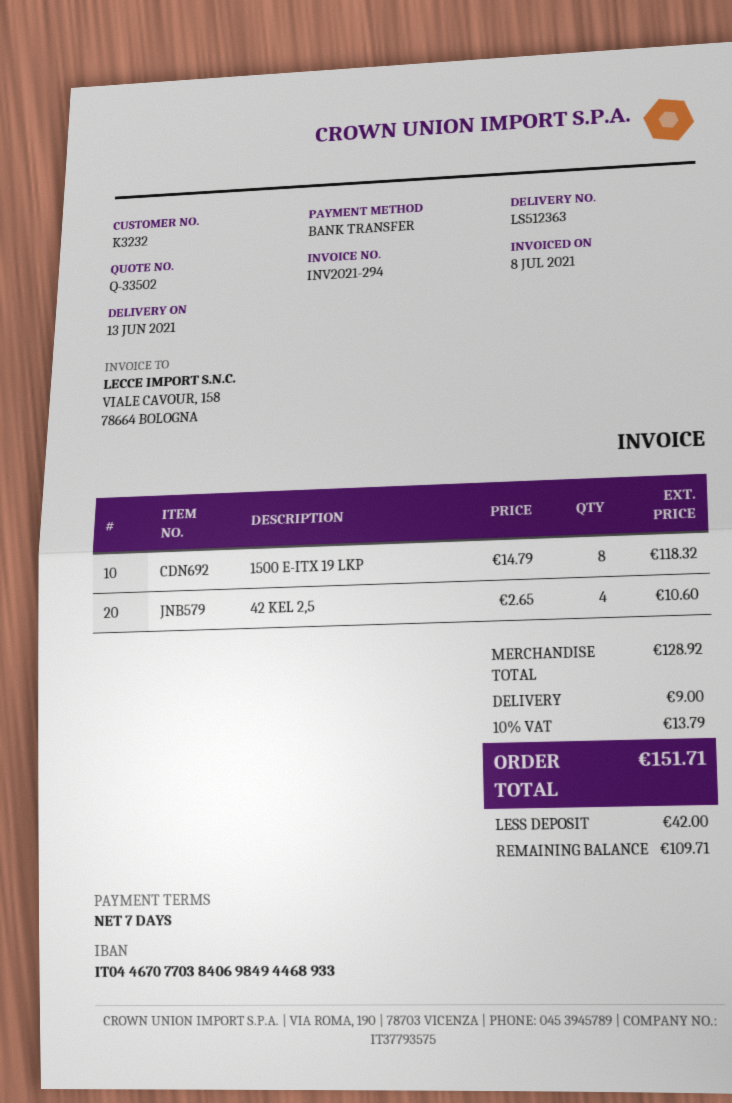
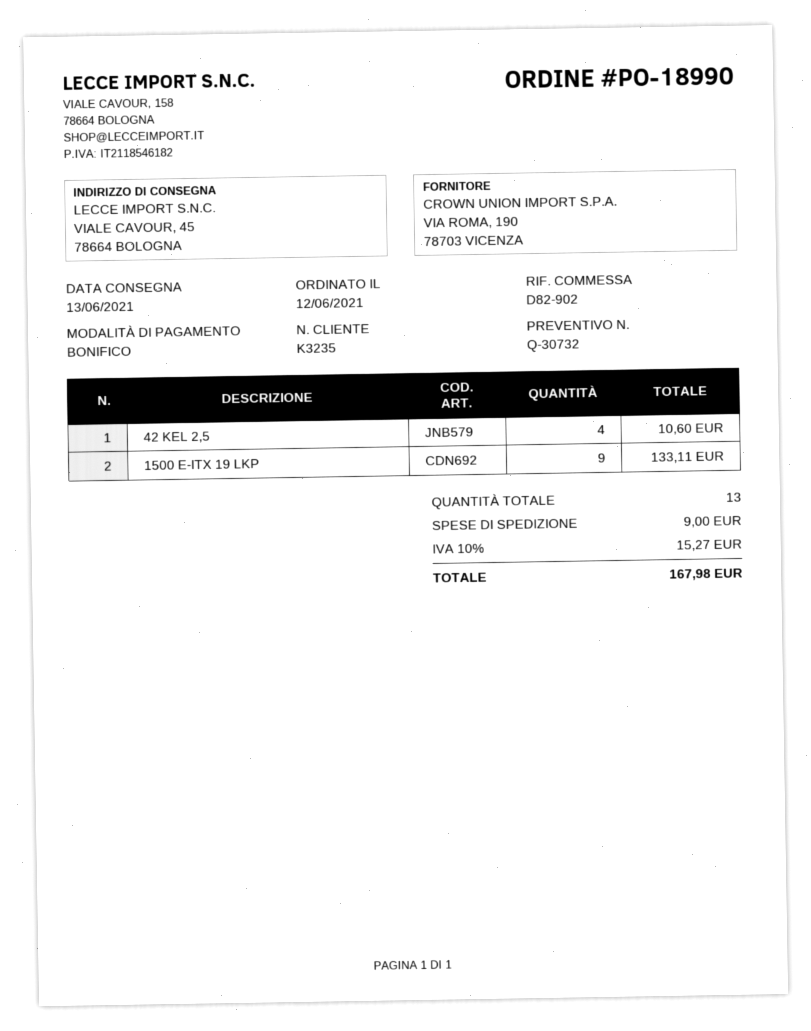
quote number: Q-33502 -> Q-30732
customer number: K3232 -> K3235
1500 E-ITX 19 LKP: 8 for 118.32 -> 9 for 133.11
tax: 10% = 13.79 -> 10% = 15.27
total: 151.71 -> 167.98

